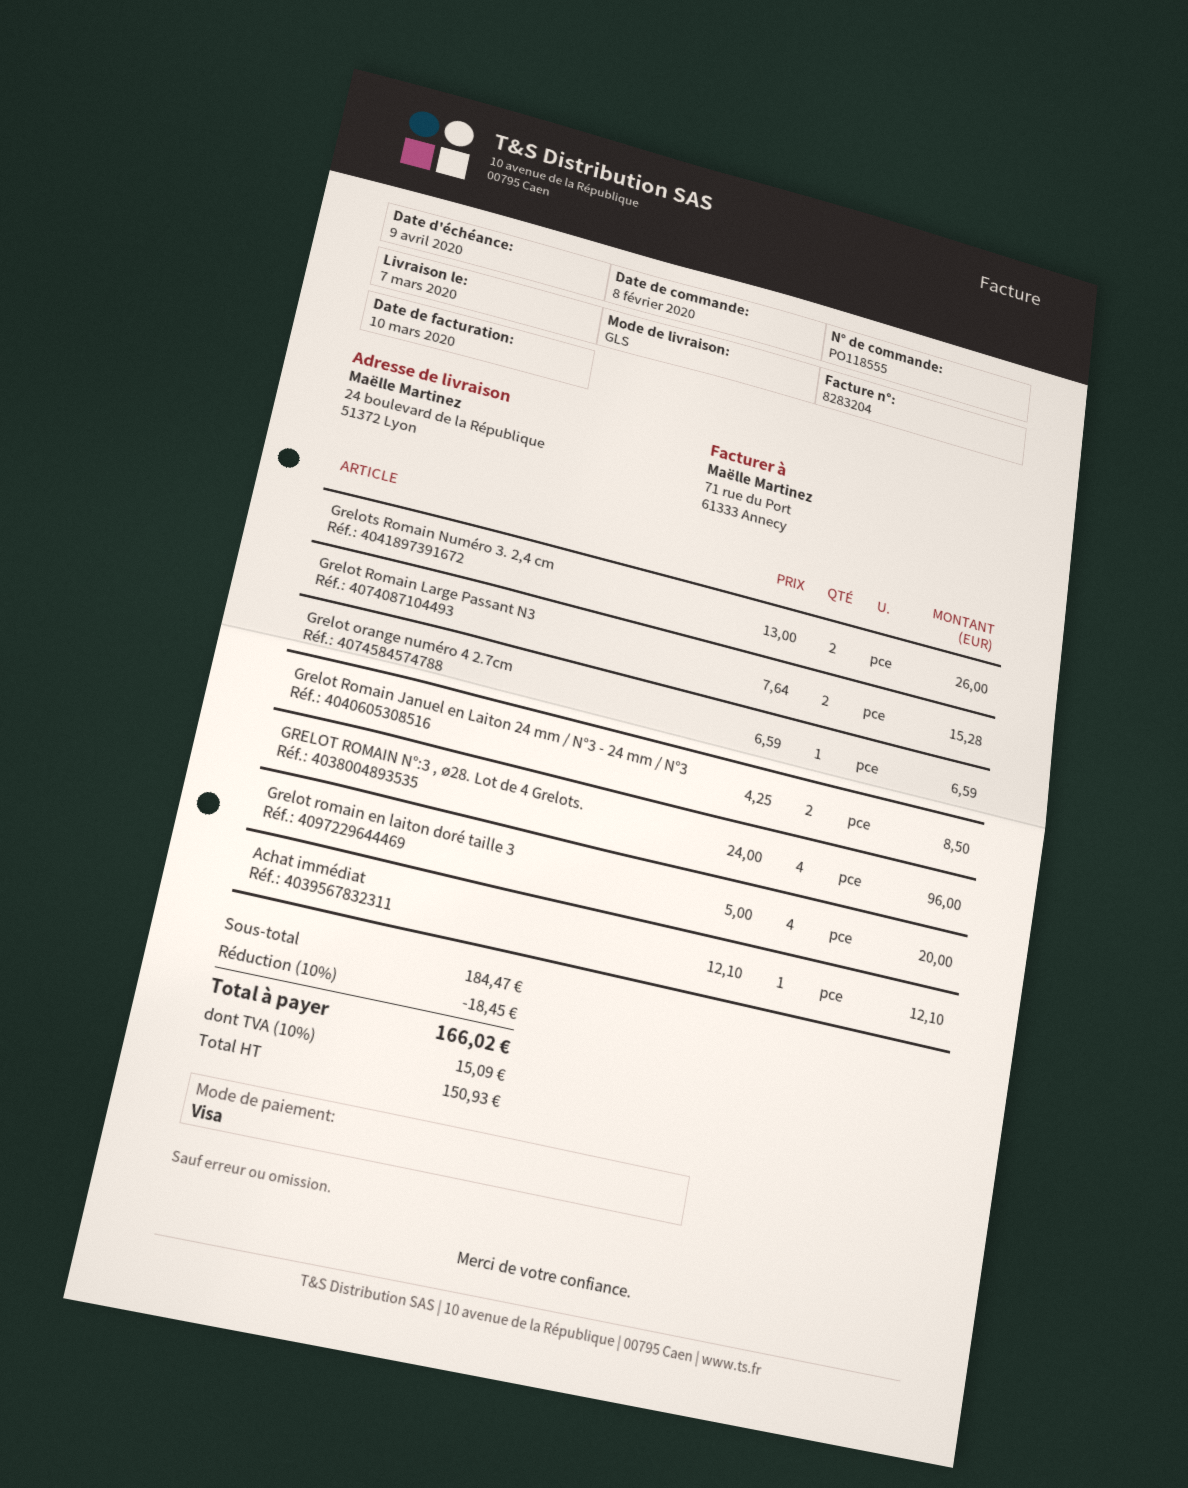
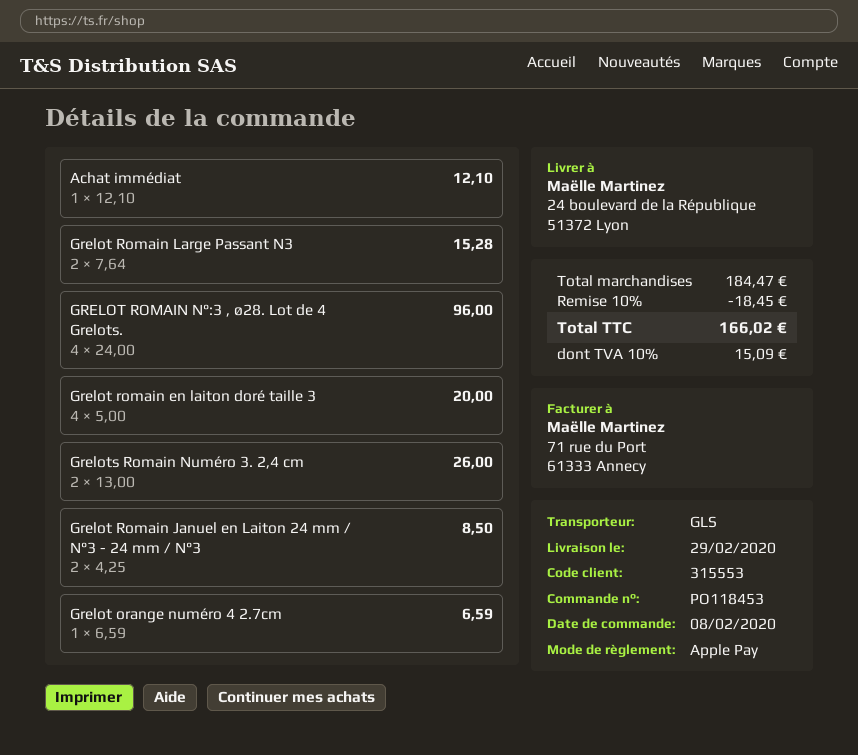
order number: PO118555 -> PO118453
delivery date: 2020-03-07 -> 2020-02-29
payment method: Visa -> Apple Pay

